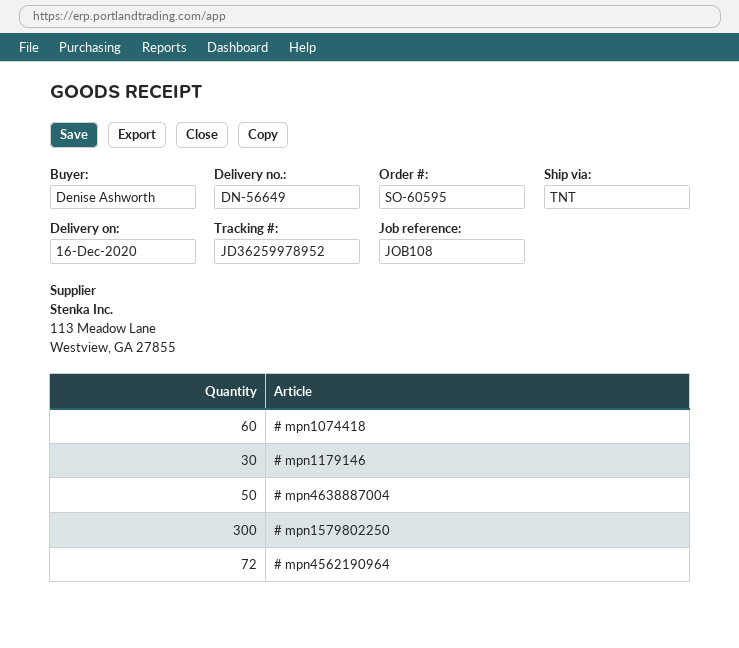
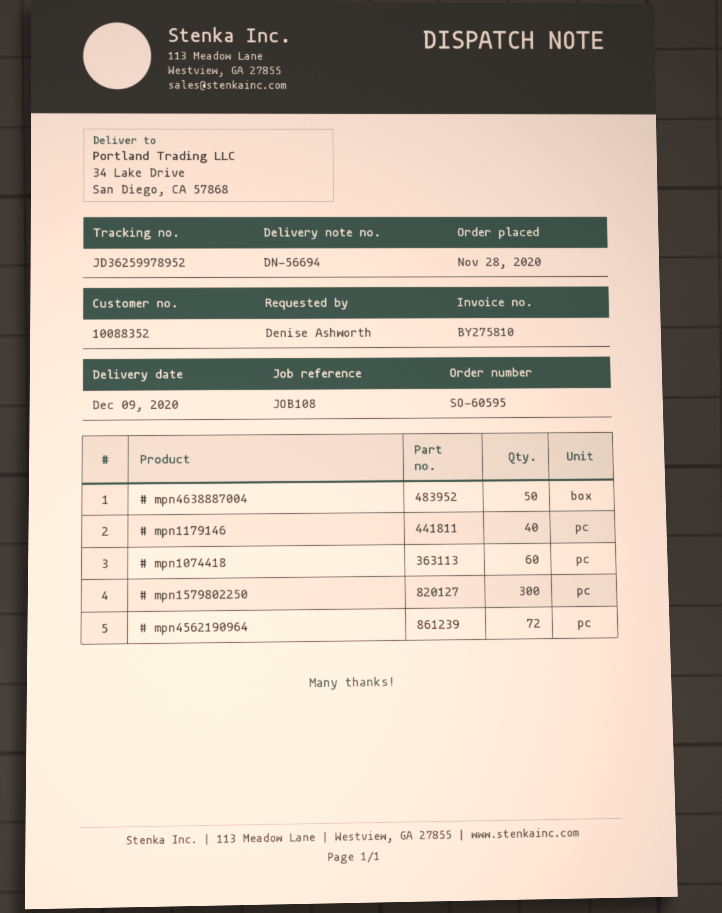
delivery note number: DN-56649 -> DN-56694
delivery date: 2020-12-16 -> 2020-12-09
# mpn1179146: 30 -> 40

